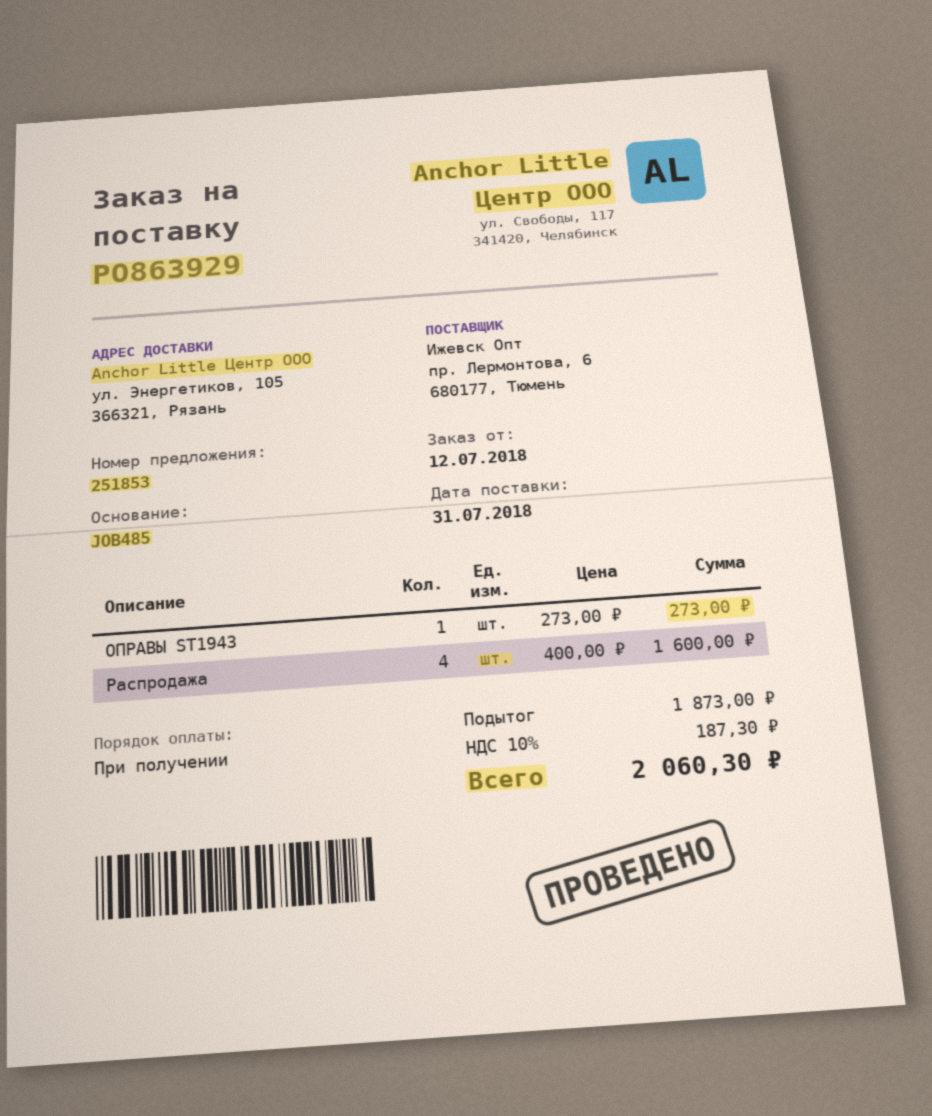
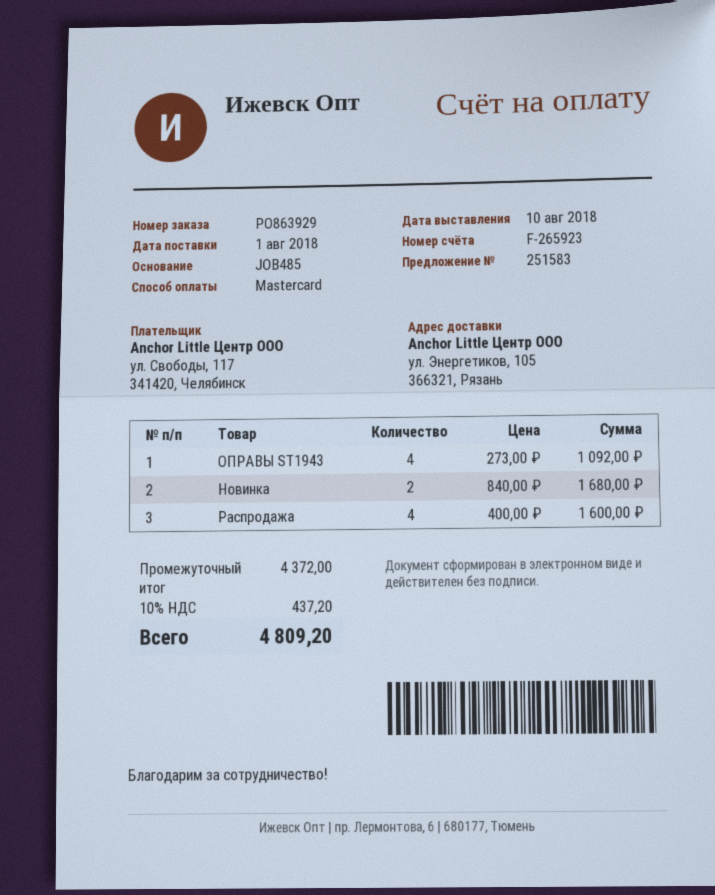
quote number: 251853 -> 251583
delivery date: 2018-07-31 -> 2018-08-01
ОПРАВЫ ST1943: 1 x 273.00 = 273.00 -> 4 x 273.00 = 1092.00
Новинка: none -> 2 x 840.00 = 1680.00
subtotal: 1873.00 -> 4372.00
tax: 10% = 187.30 -> 10% = 437.20
total: 2060.30 -> 4809.20

